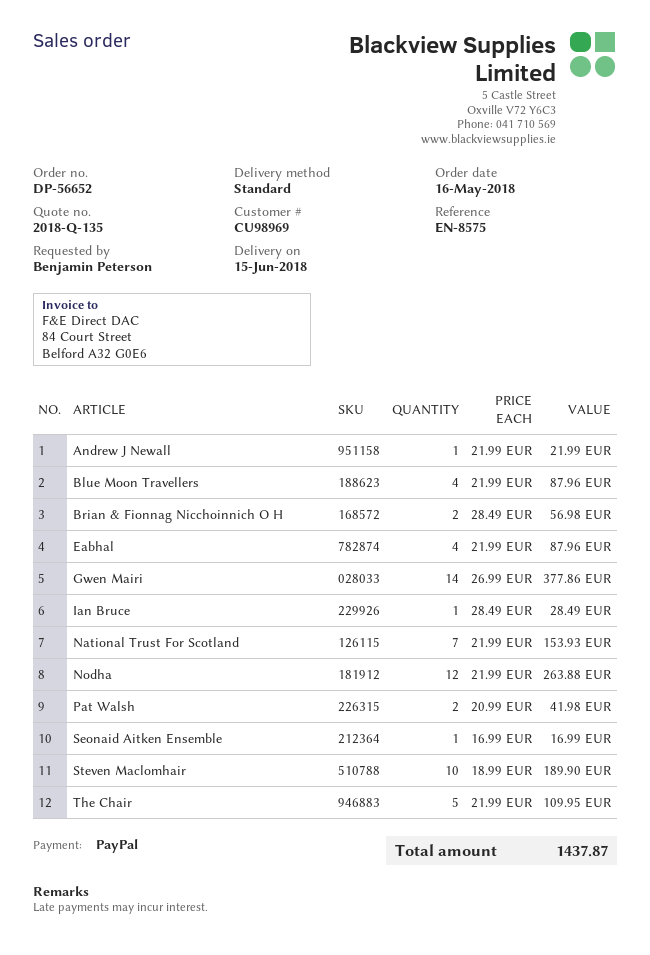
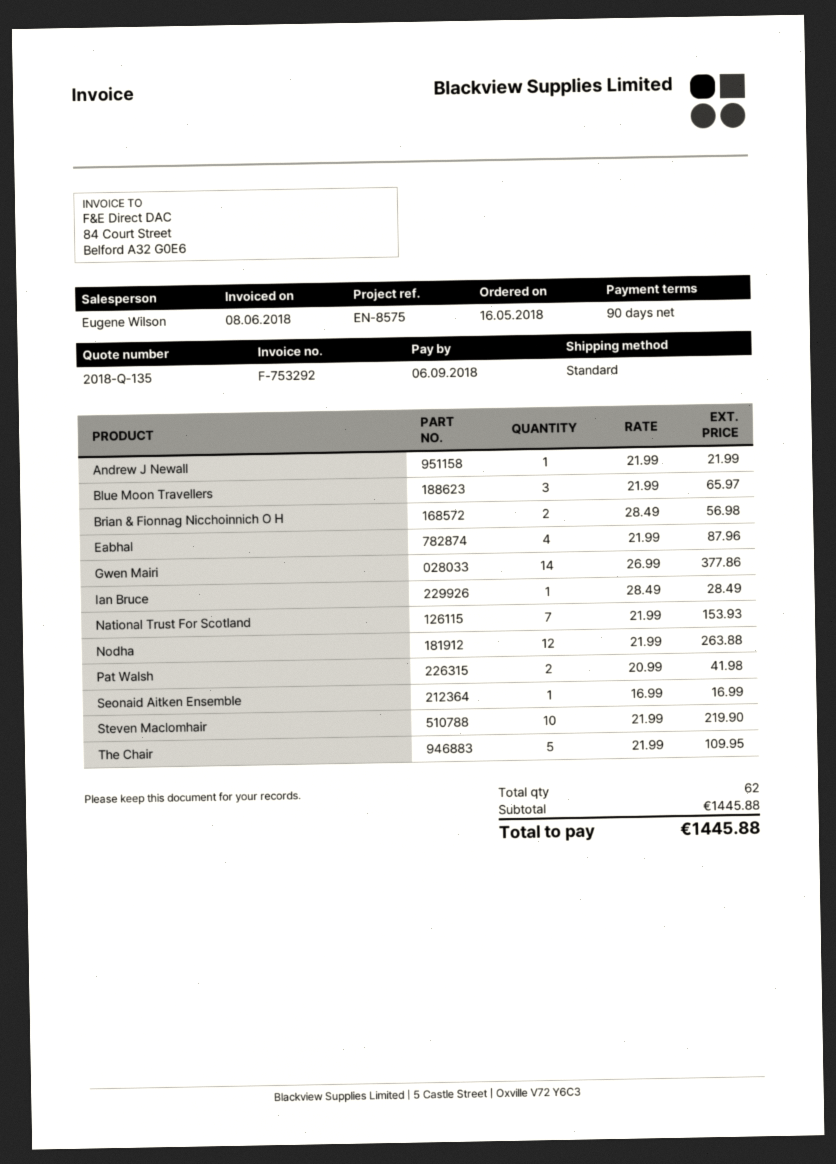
Blue Moon Travellers: 4 x 21.99 = 87.96 -> 3 x 21.99 = 65.97
Steven Maclomhair: 10 x 18.99 = 189.90 -> 10 x 21.99 = 219.90
total: 1437.87 -> 1445.88

